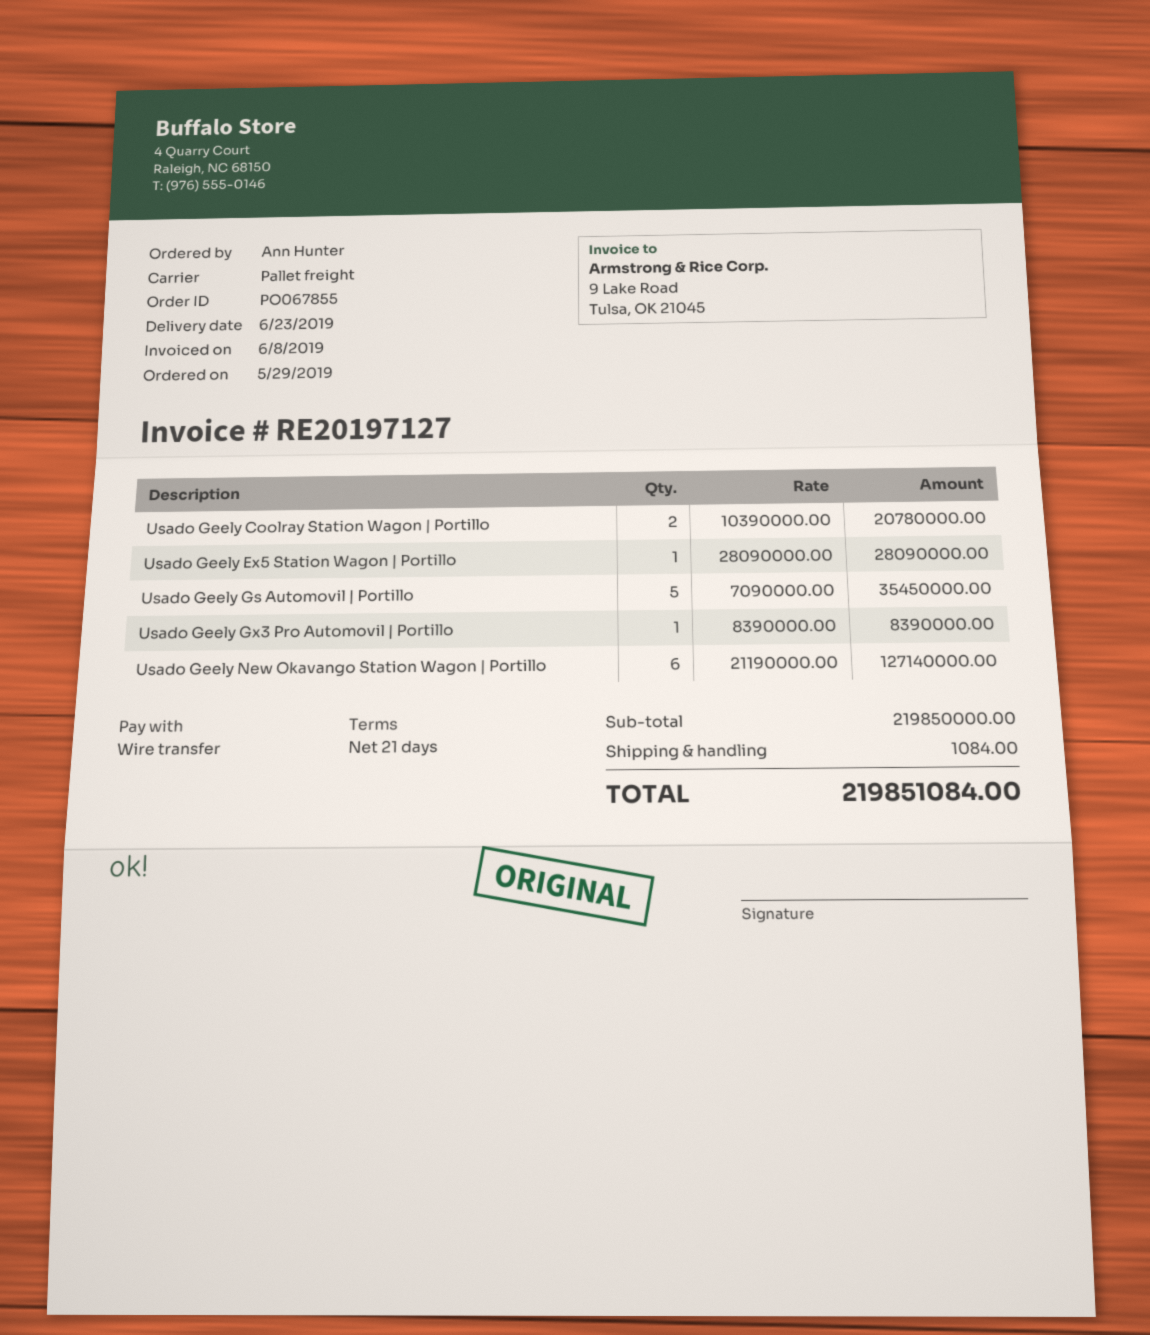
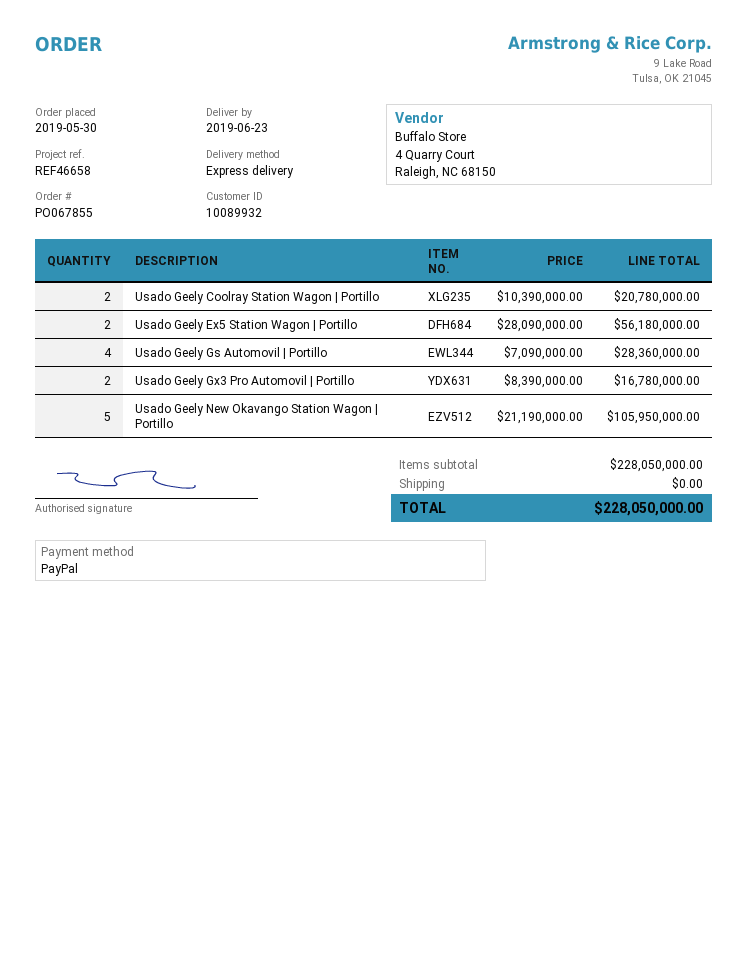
order date: 2019-05-29 -> 2019-05-30
payment method: bank transfer -> PayPal
shipping method: pallet freight -> express
Usado Geely Ex5 Station Wagon | Portillo: 1 x 28090000.00 = 28090000.00 -> 2 x 28090000.00 = 56180000.00
Usado Geely Gs Automovil | Portillo: 5 x 7090000.00 = 35450000.00 -> 4 x 7090000.00 = 28360000.00
Usado Geely Gx3 Pro Automovil | Portillo: 1 x 8390000.00 = 8390000.00 -> 2 x 8390000.00 = 16780000.00
Usado Geely New Okavango Station Wagon | Portillo: 6 x 21190000.00 = 127140000.00 -> 5 x 21190000.00 = 105950000.00
subtotal: 219850000.00 -> 228050000.00
shipping: 1084.00 -> 0.00
total: 219851084.00 -> 228050000.00

